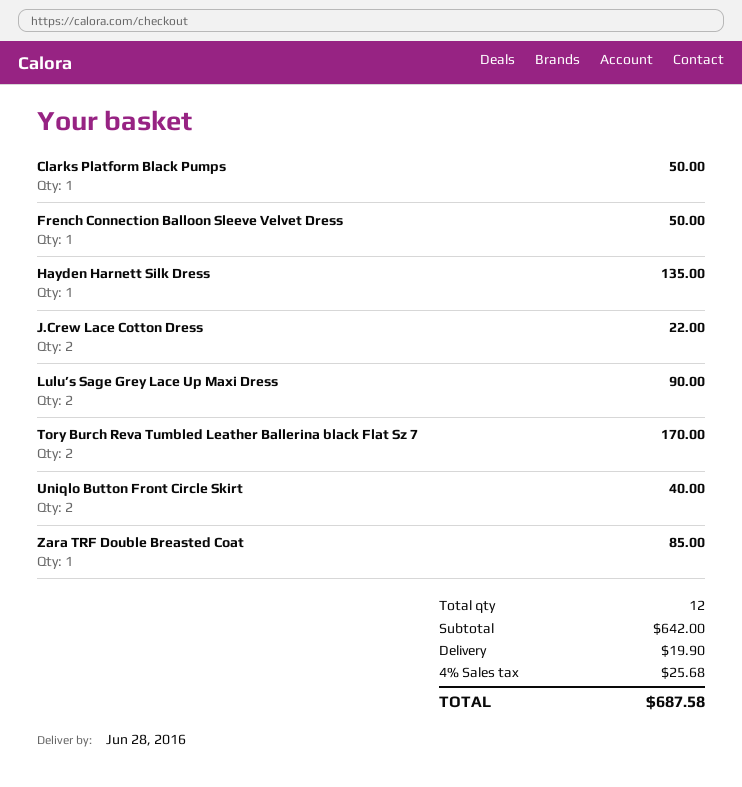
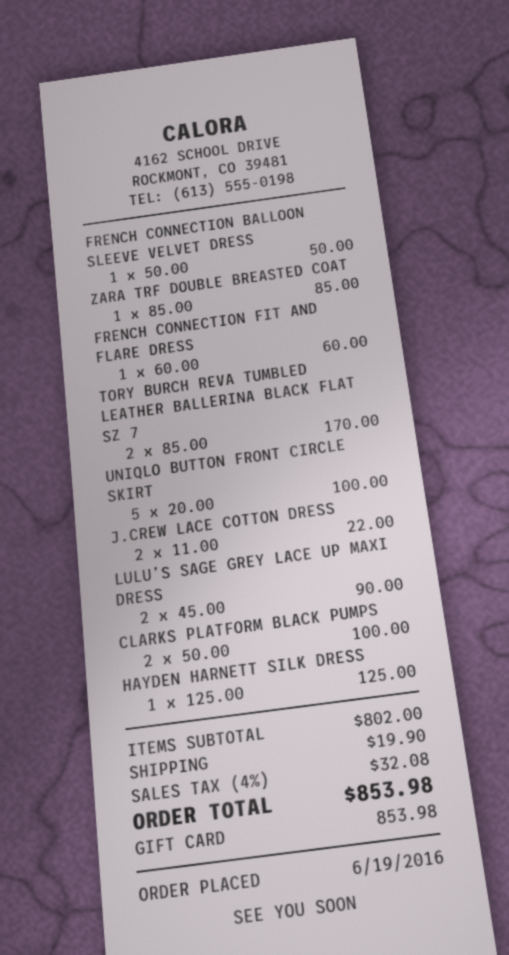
Clarks Platform Black Pumps: 1 for 50.00 -> 2 for 100.00
Hayden Harnett Silk Dress: 1 for 135.00 -> 1 for 125.00
Uniqlo Button Front Circle Skirt: 2 for 40.00 -> 5 for 100.00
FRENCH CONNECTION FIT AND FLARE DRESS: none -> 1 for 60.00
subtotal: 642.00 -> 802.00
tax: 4% = 25.68 -> 4% = 32.08
total: 687.58 -> 853.98

